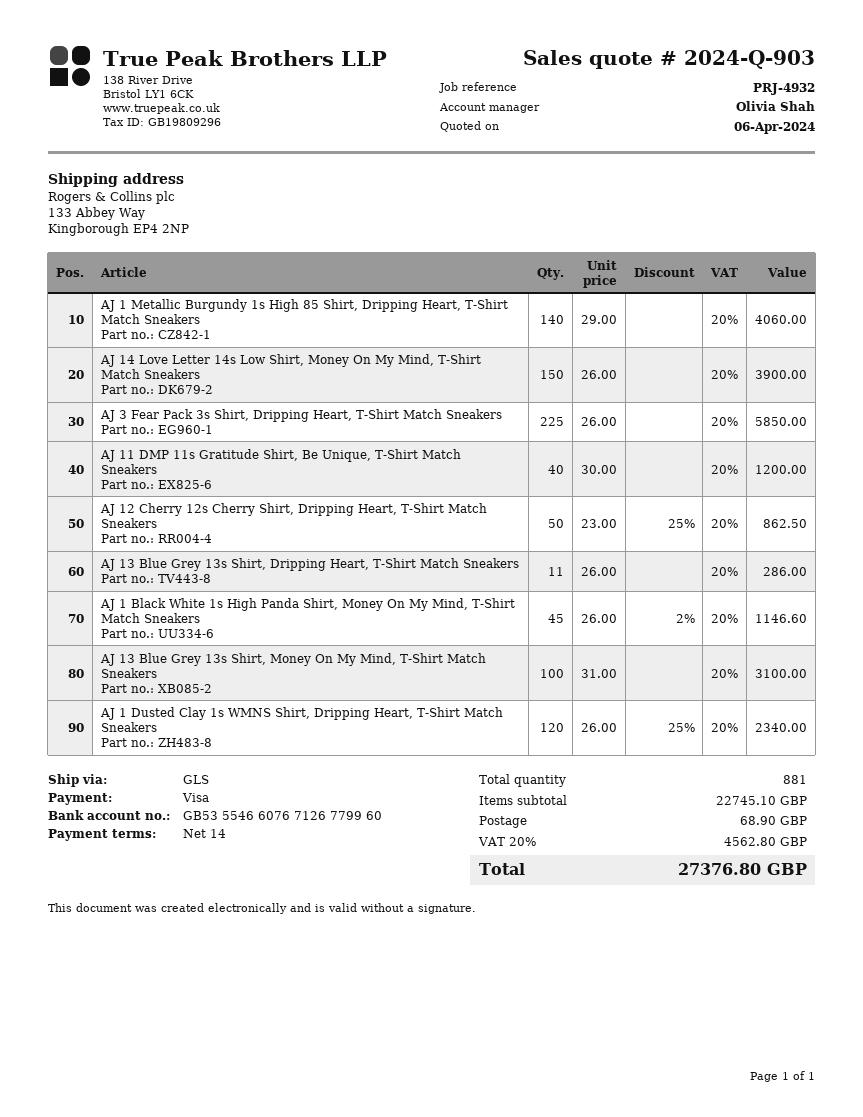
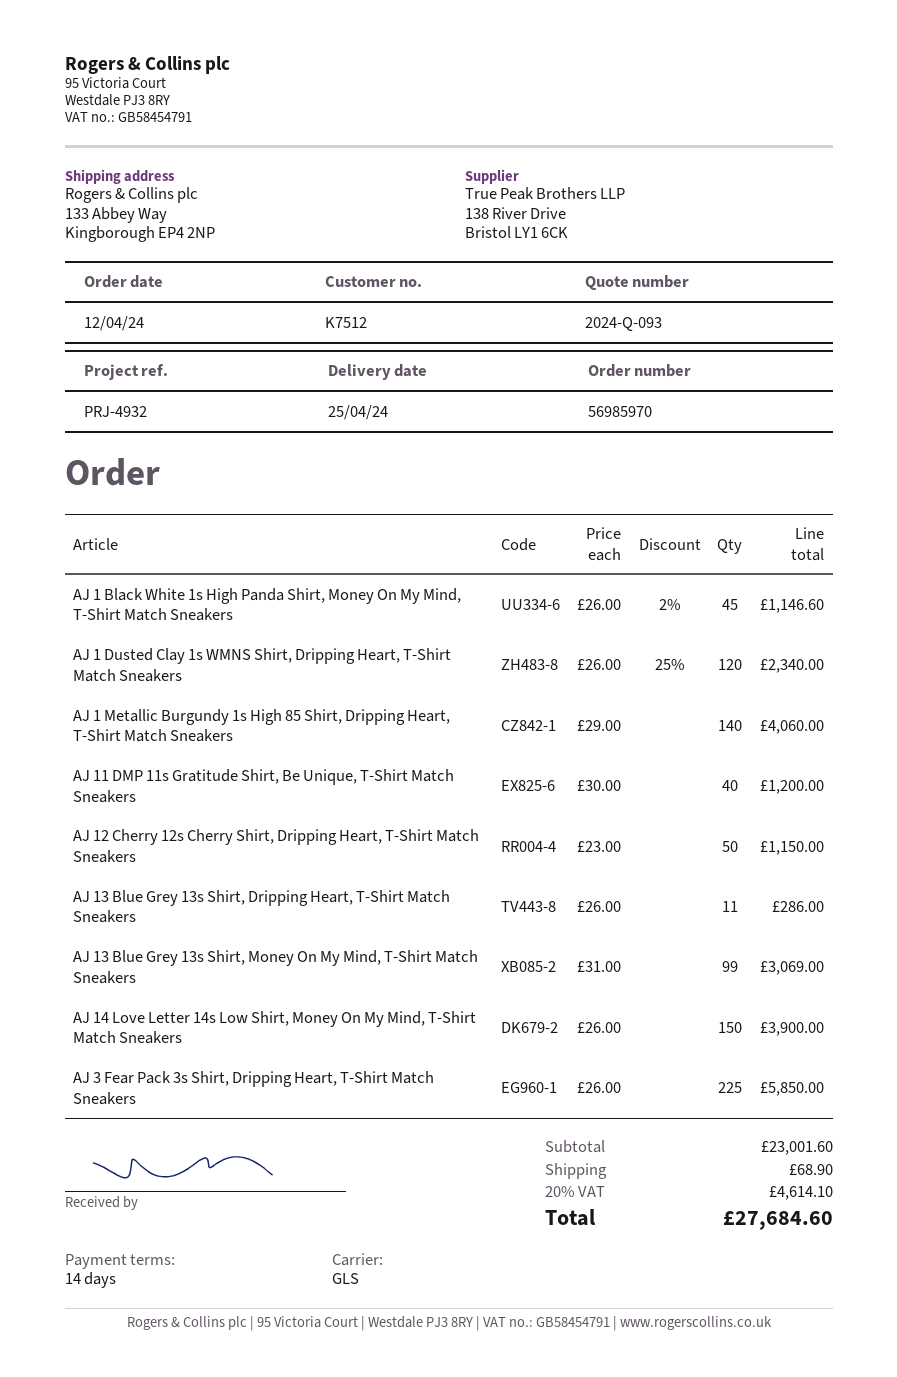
quote number: 2024-Q-903 -> 2024-Q-093
AJ 12 Cherry 12s Cherry Shirt, Dripping Heart, T-Shirt Match Sneakers: 50 x 23.00 - 25% = 862.50 -> 50 x 23.00 = 1150.00
AJ 13 Blue Grey 13s Shirt, Money On My Mind, T-Shirt Match Sneakers: 100 x 31.00 = 3100.00 -> 99 x 31.00 = 3069.00
subtotal: 22745.10 -> 23001.60
tax: 20% = 4562.80 -> 20% = 4614.10
total: 27376.80 -> 27684.60

